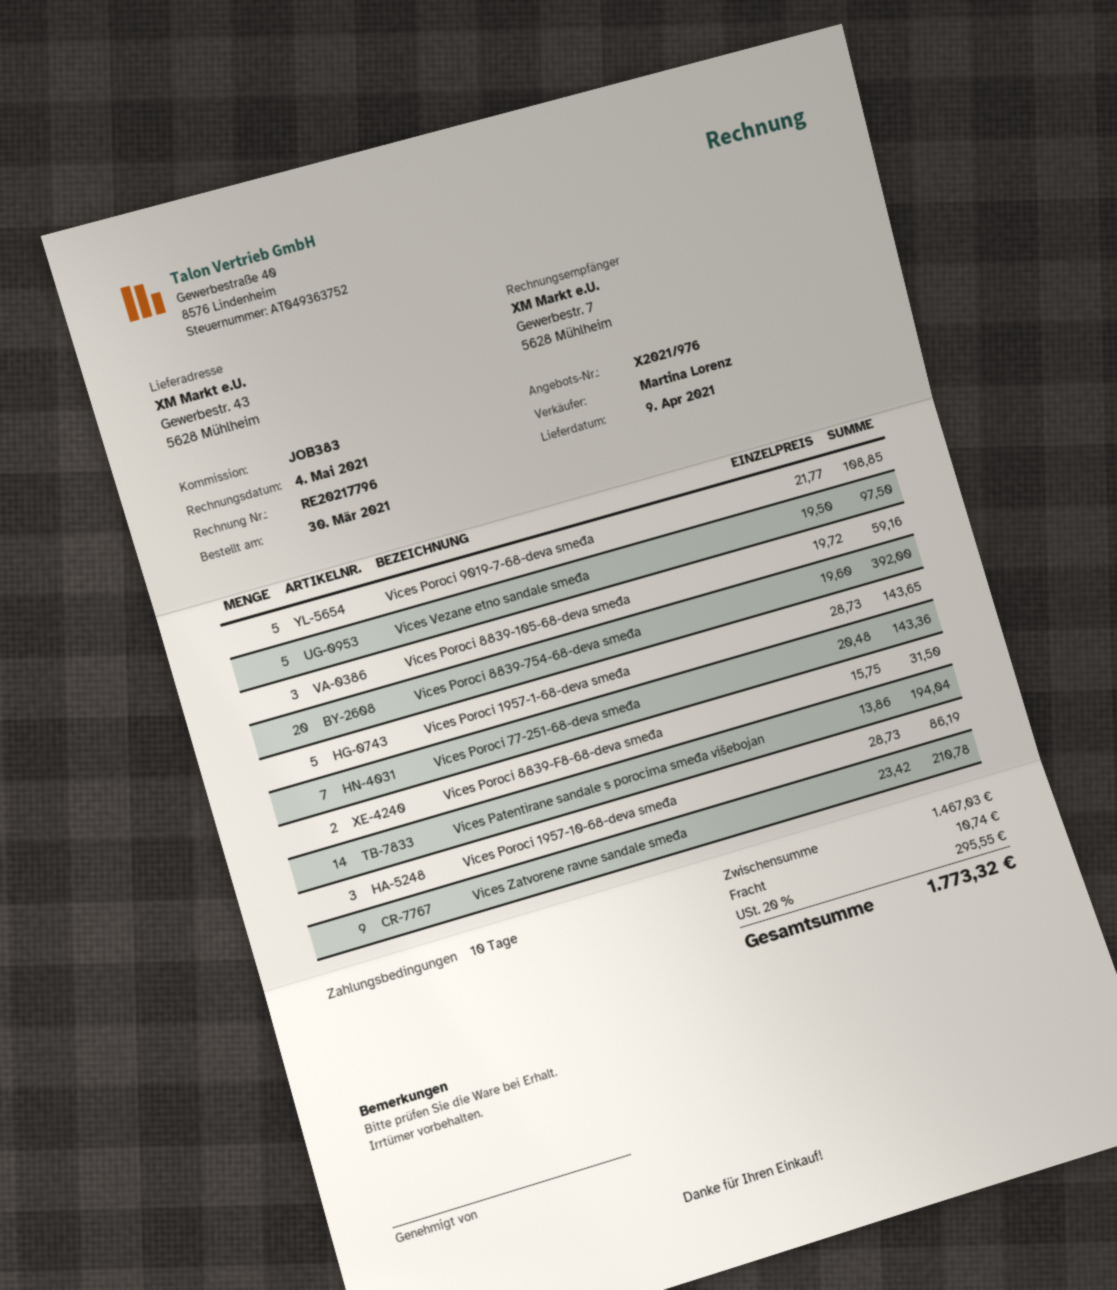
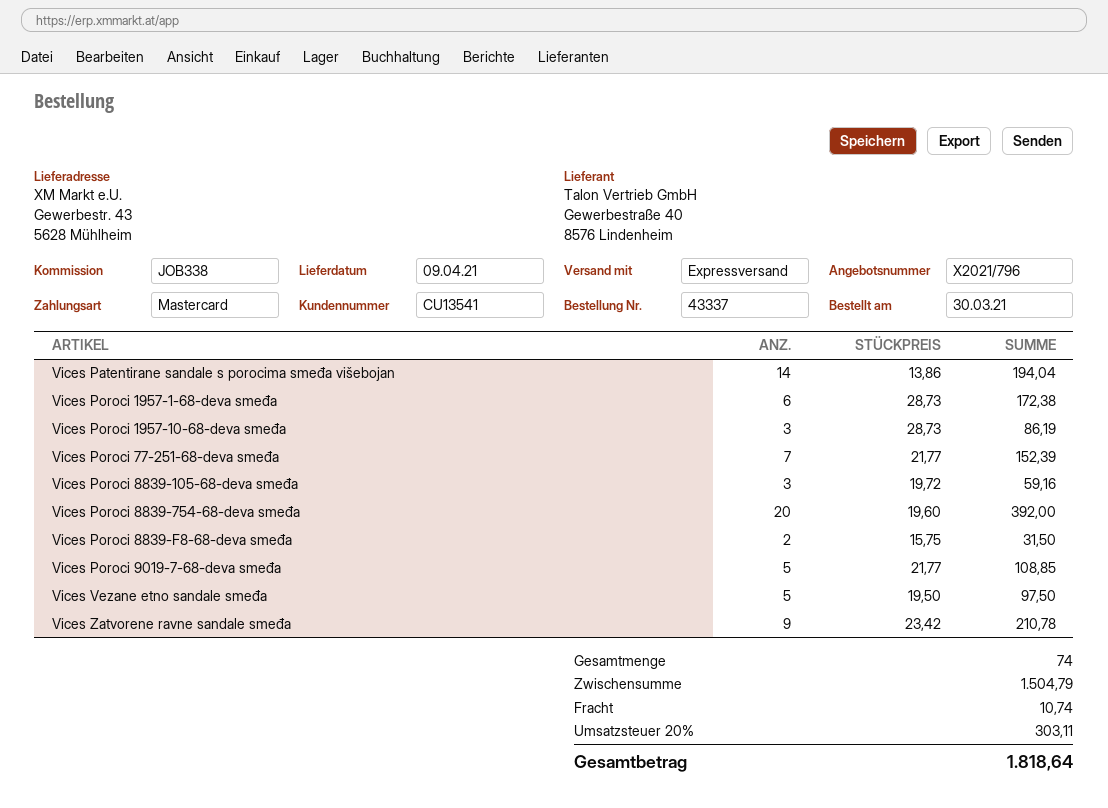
quote number: X2021/976 -> X2021/796
reference: JOB383 -> JOB338
Vices Poroci 1957-1-68-deva smeđa: 5 x 28.73 = 143.65 -> 6 x 28.73 = 172.38
Vices Poroci 77-251-68-deva smeđa: 7 x 20.48 = 143.36 -> 7 x 21.77 = 152.39
subtotal: 1467.03 -> 1504.79
tax: 20% = 295.55 -> 20% = 303.11
total: 1773.32 -> 1818.64

